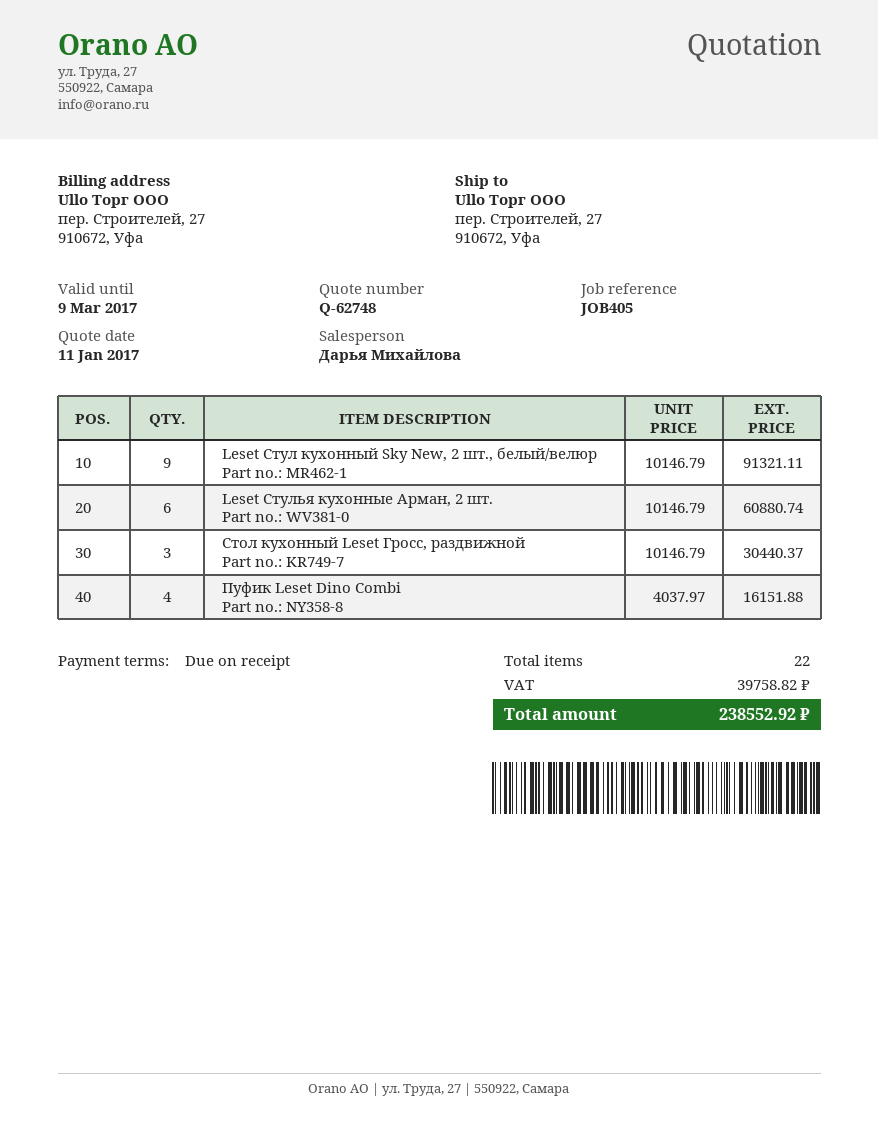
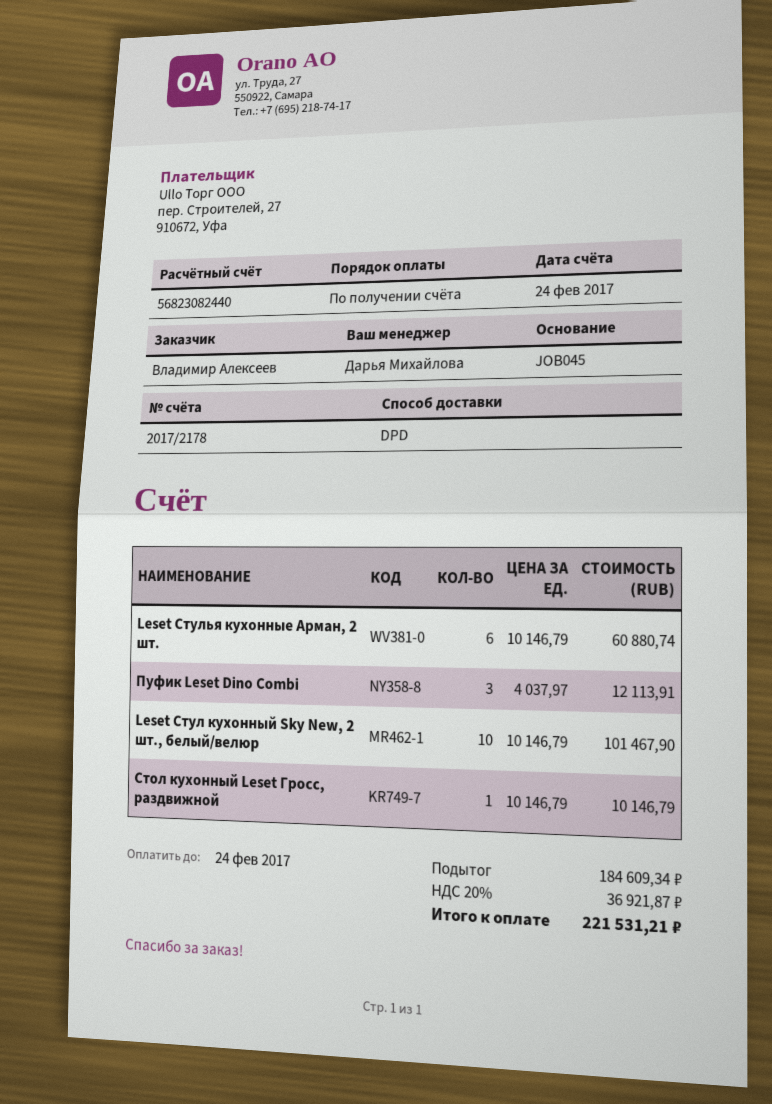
reference: JOB405 -> JOB045
Leset Стул кухонный Sky New, 2 шт., белый/велюр: 9 x 10146.79 = 91321.11 -> 10 x 10146.79 = 101467.90
Стол кухонный Leset Гросс, раздвижной: 3 x 10146.79 = 30440.37 -> 1 x 10146.79 = 10146.79
Пуфик Leset Dino Combi: 4 x 4037.97 = 16151.88 -> 3 x 4037.97 = 12113.91
tax: 39758.82 -> 36921.87
total: 238552.92 -> 221531.21

